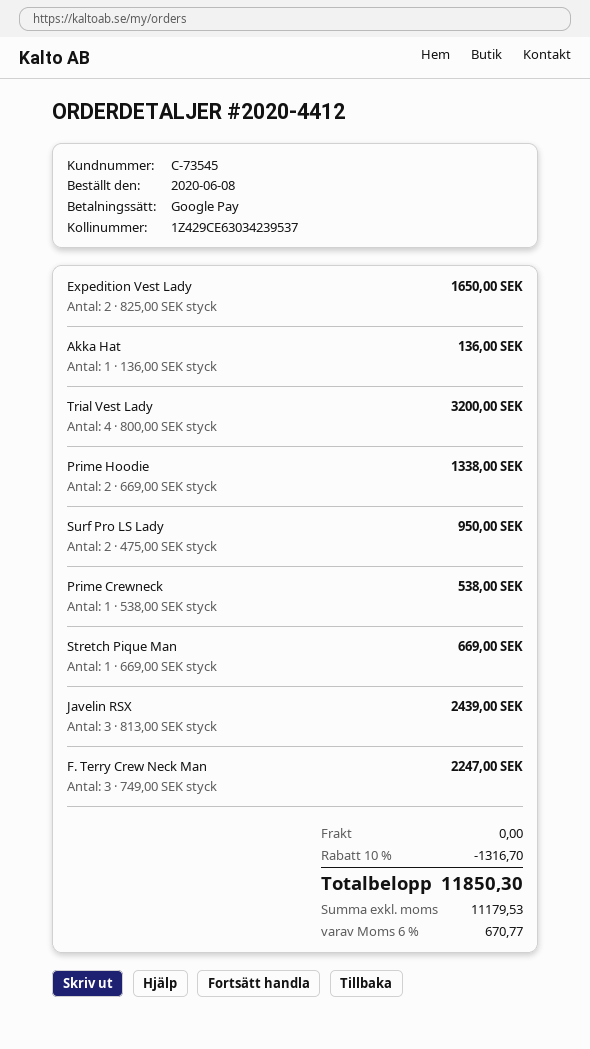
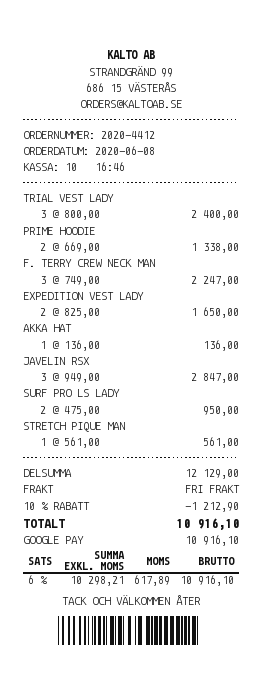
Trial Vest Lady: 4 x 800.00 = 3200.00 -> 3 x 800.00 = 2400.00
Prime Crewneck: 1 x 538.00 = 538.00 -> none
Stretch Pique Man: 1 x 669.00 = 669.00 -> 1 x 561.00 = 561.00
Javelin RSX: 3 x 813.00 = 2439.00 -> 3 x 949.00 = 2847.00
discount: 10% = 1316.70 -> 10% = 1212.90
net: 11179.53 -> 10298.21
tax: 6% = 670.77 -> 6% = 617.89
total: 11850.30 -> 10916.10

